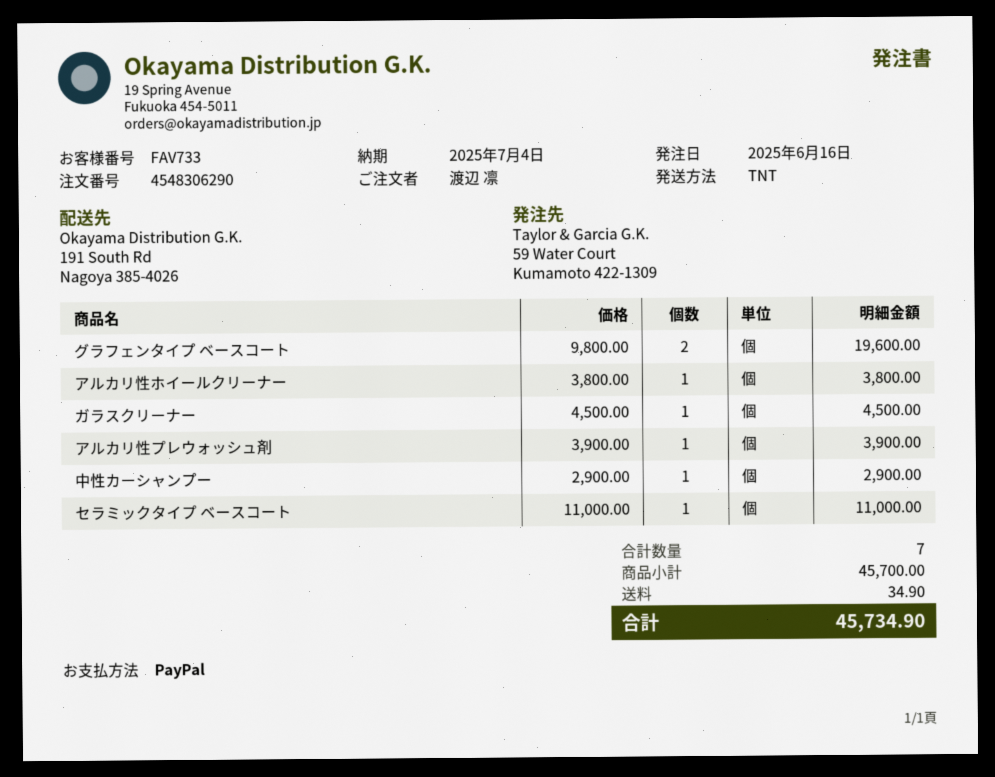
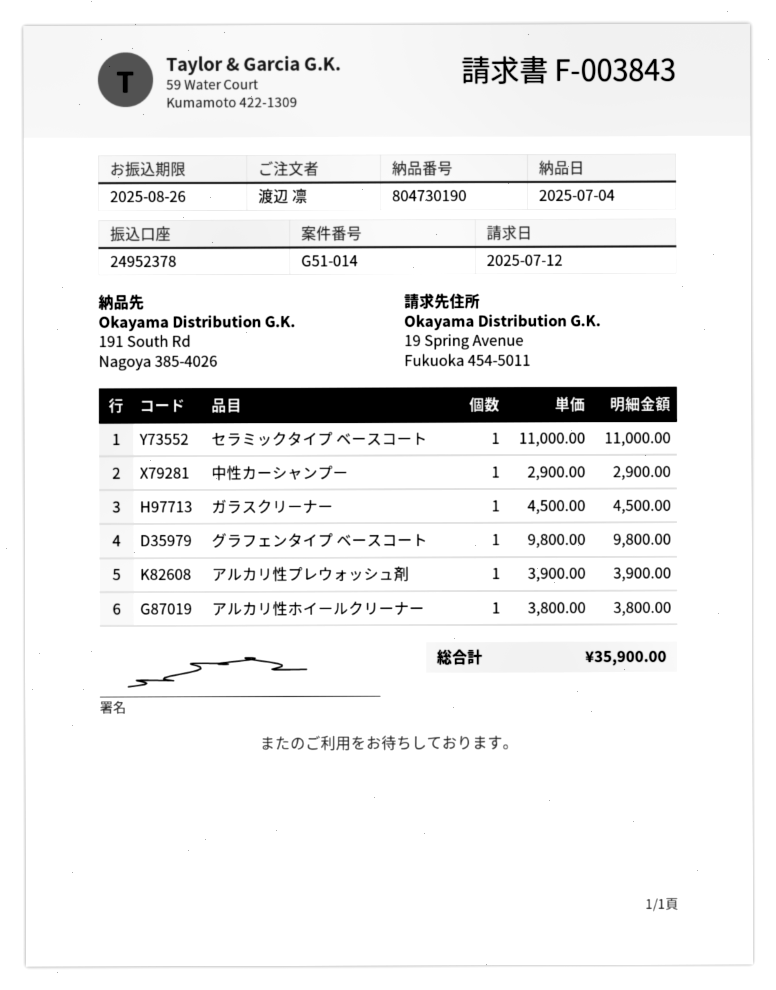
グラフェンタイプ ベースコート: 2 x 9800.00 = 19600.00 -> 1 x 9800.00 = 9800.00
shipping: 34.90 -> none
total: 45734.90 -> 35900.00

